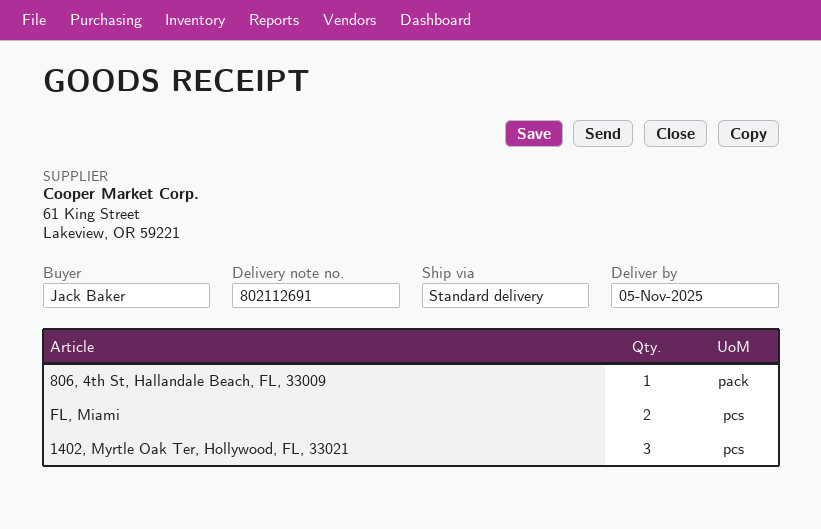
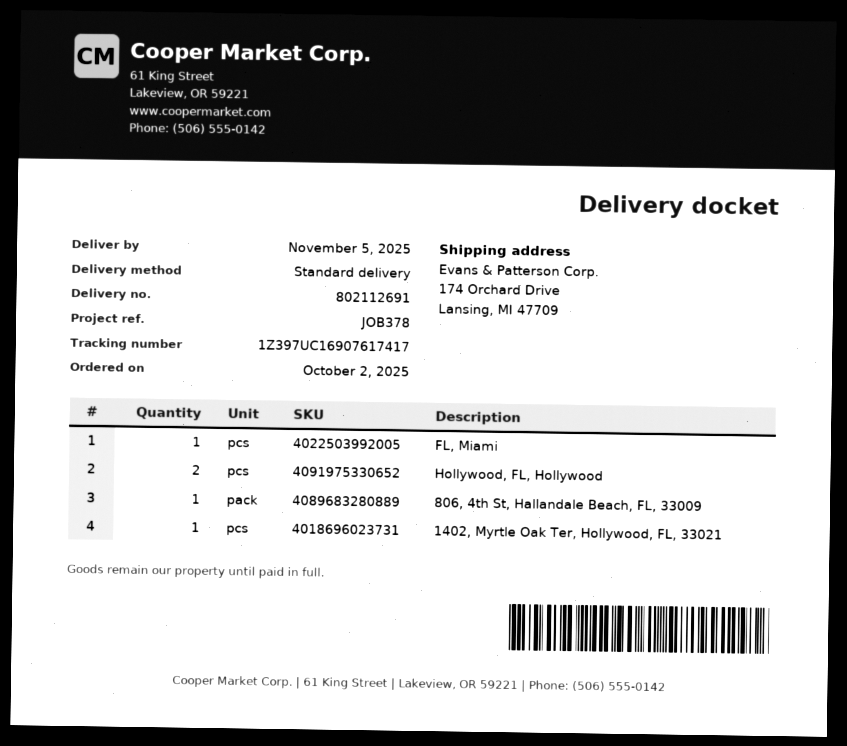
FL, Miami: 2 -> 1
1402, Myrtle Oak Ter, Hollywood, FL, 33021: 3 -> 1
Hollywood, FL, Hollywood: none -> 2

